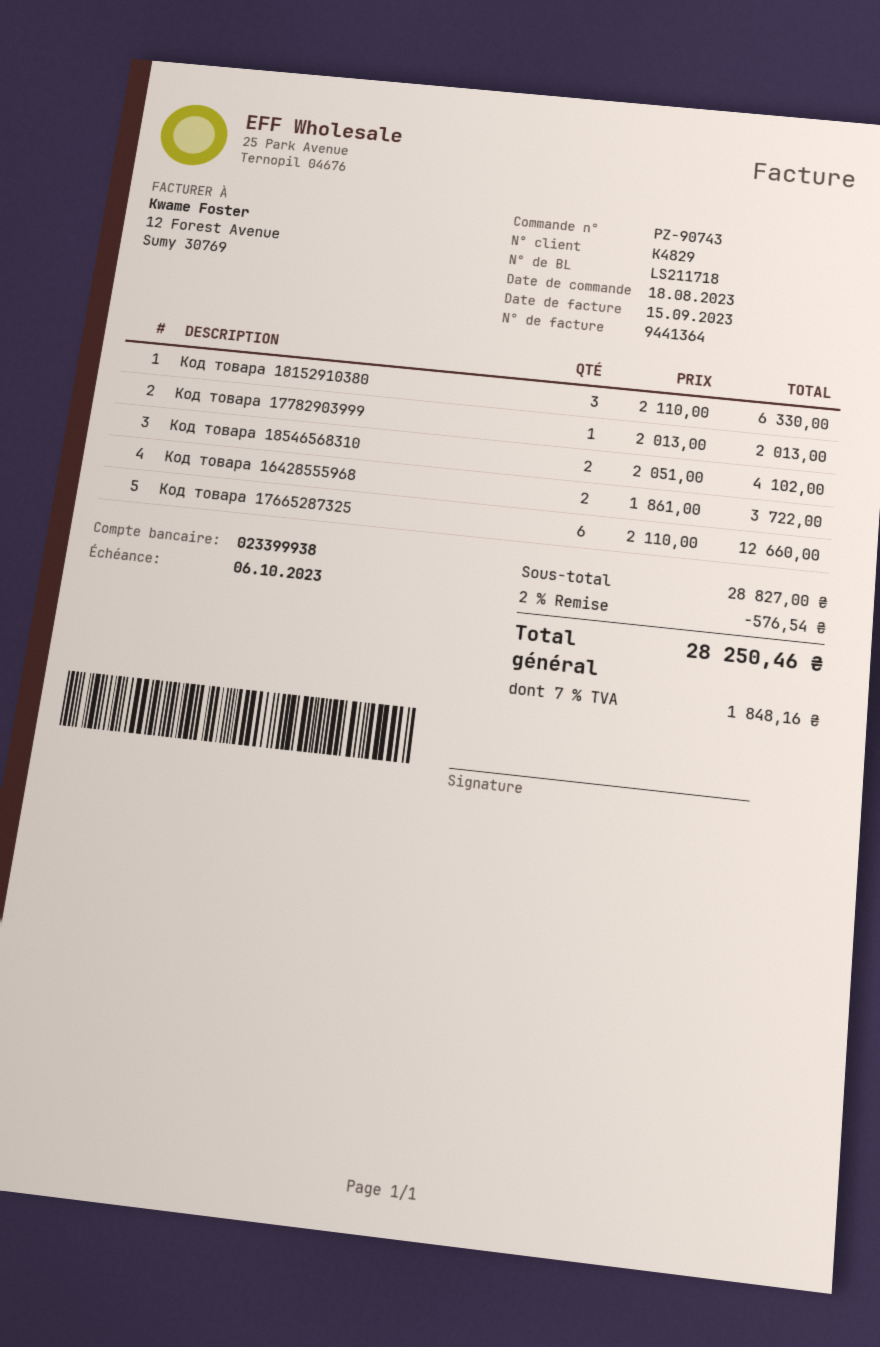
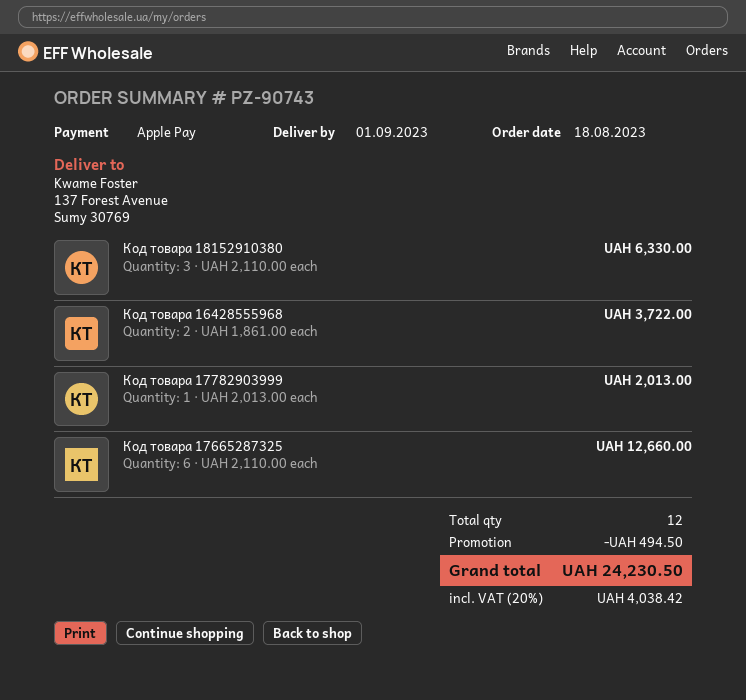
Код товара 18546568310: 2 x 2051.00 = 4102.00 -> none
discount: 576.54 -> 494.50
tax: 7% = 1848.16 -> 20% = 4038.42
total: 28250.46 -> 24230.50

